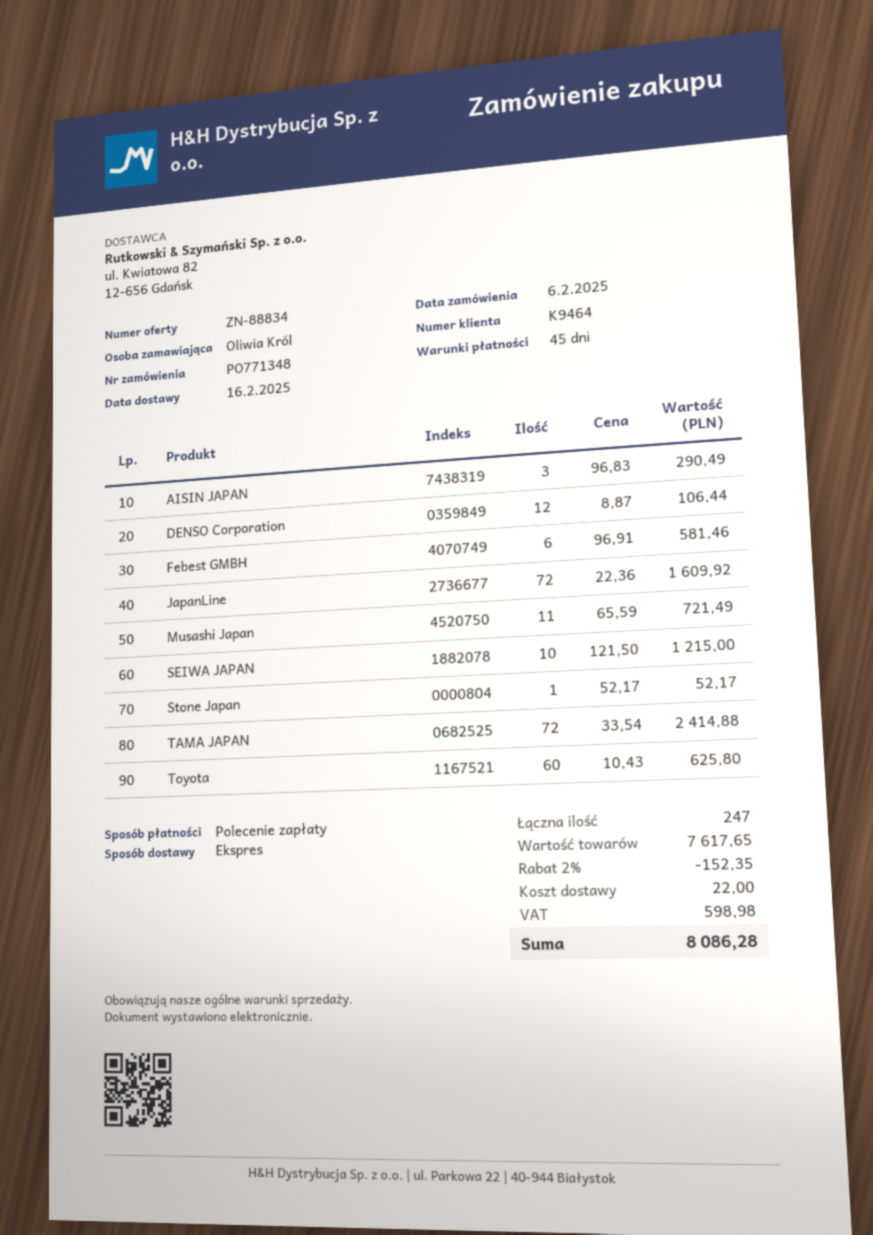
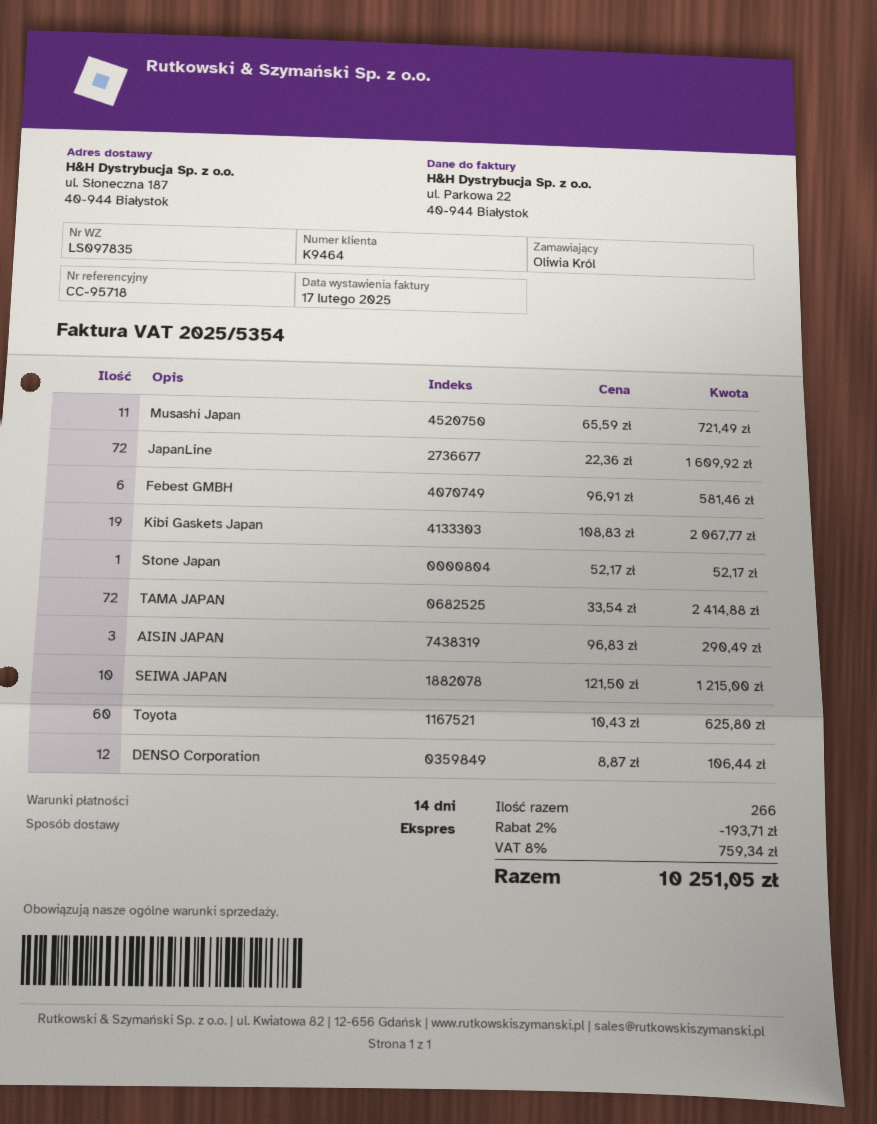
payment terms: 45 days -> 14 days
Kibi Gaskets Japan: none -> 19 x 108.83 = 2067.77
total quantity: 247 -> 266
discount: 2% = 152.35 -> 2% = 193.71
shipping: 22.00 -> none
tax: 598.98 -> 759.34
total: 8086.28 -> 10251.05

